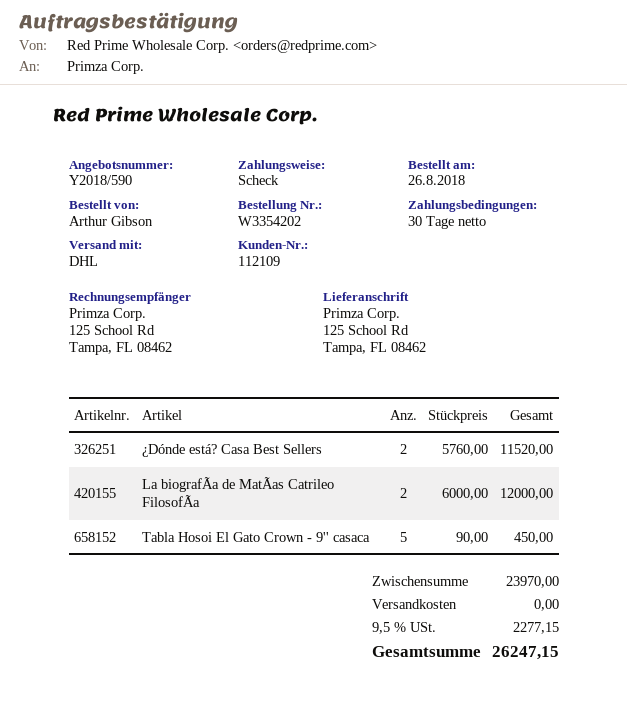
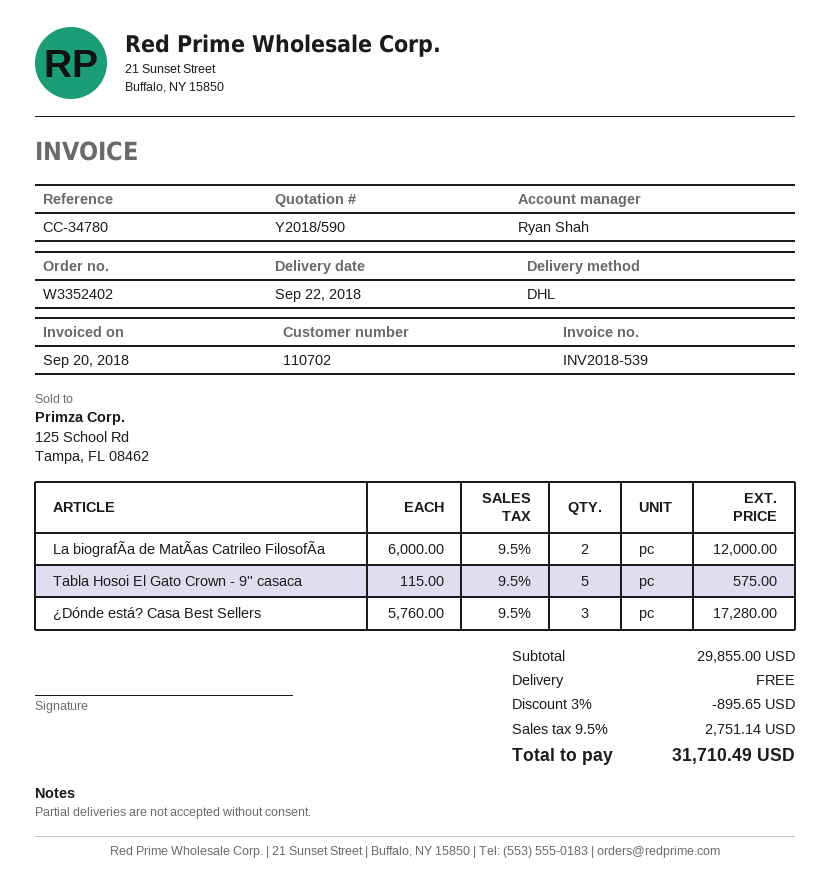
order number: W3354202 -> W3352402
customer number: 112109 -> 110702
¿Dónde está? Casa Best Sellers: 2 x 5760.00 = 11520.00 -> 3 x 5760.00 = 17280.00
Tabla Hosoi El Gato Crown - 9'' casaca: 5 x 90.00 = 450.00 -> 5 x 115.00 = 575.00
subtotal: 23970.00 -> 29855.00
discount: none -> 3% = 895.65
tax: 9.5% = 2277.15 -> 9.5% = 2751.14
total: 26247.15 -> 31710.49

